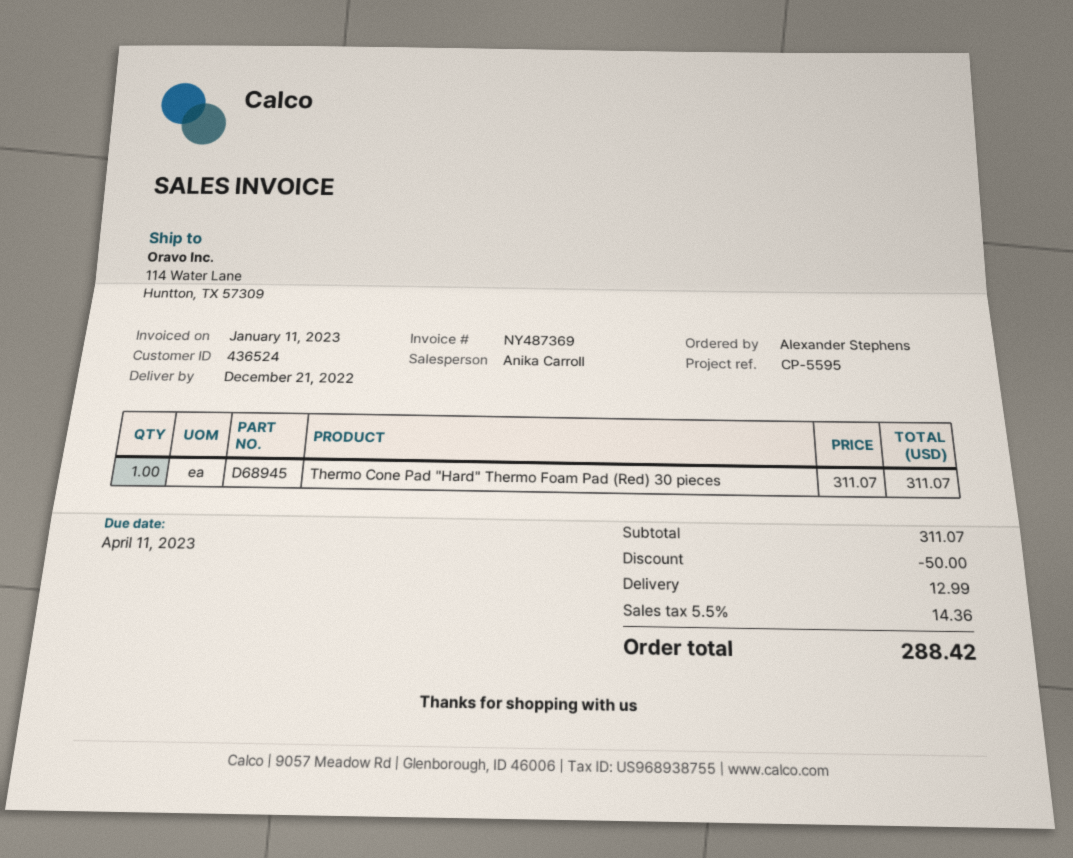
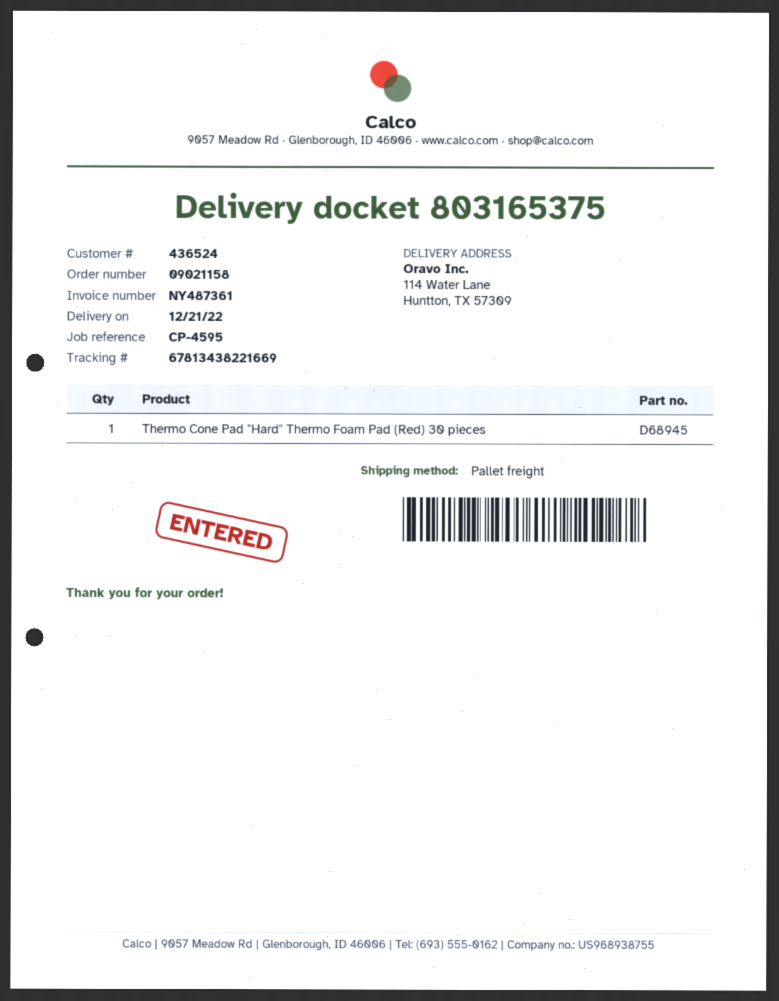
invoice number: NY487369 -> NY487361
reference: CP-5595 -> CP-4595

